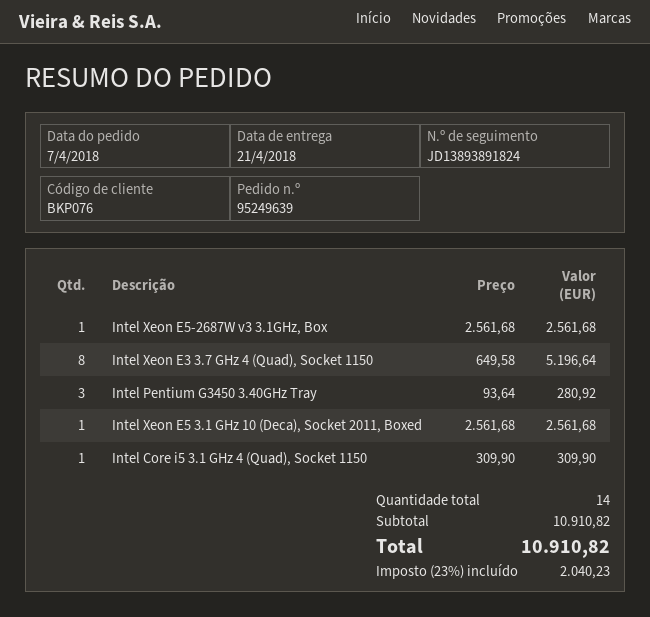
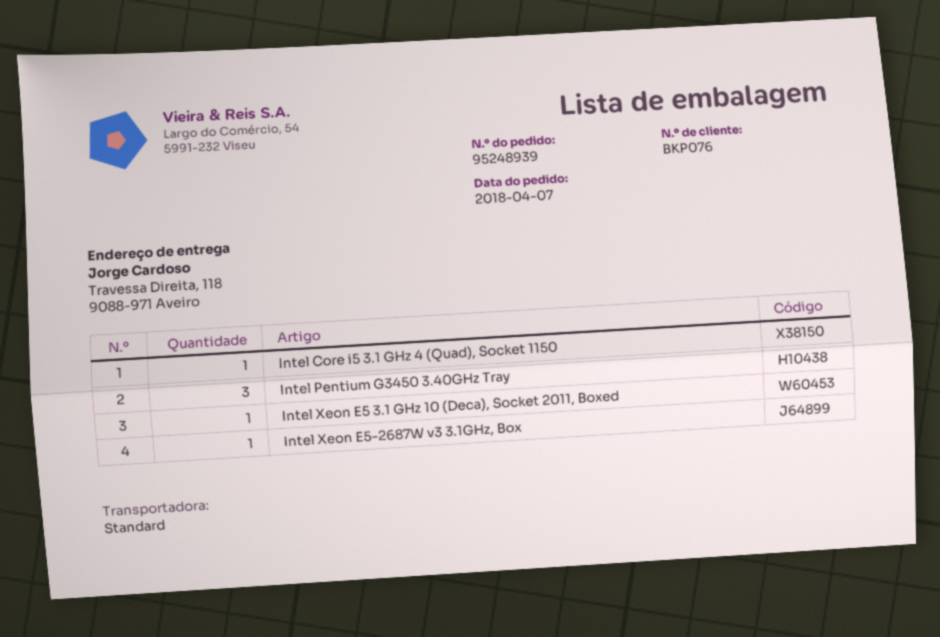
order number: 95249639 -> 95248939
Intel Xeon E3 3.7 GHz 4 (Quad), Socket 1150: 8 -> none

